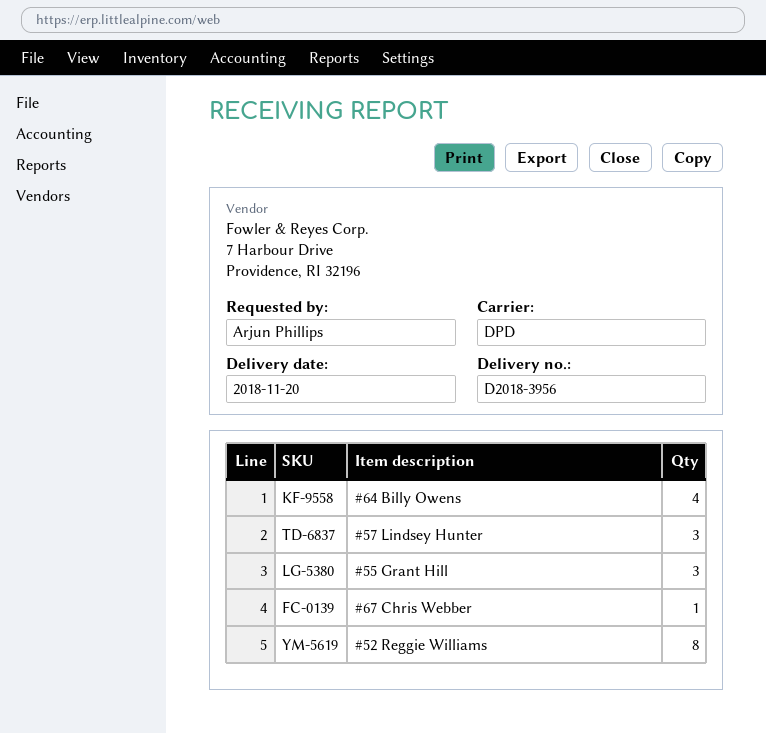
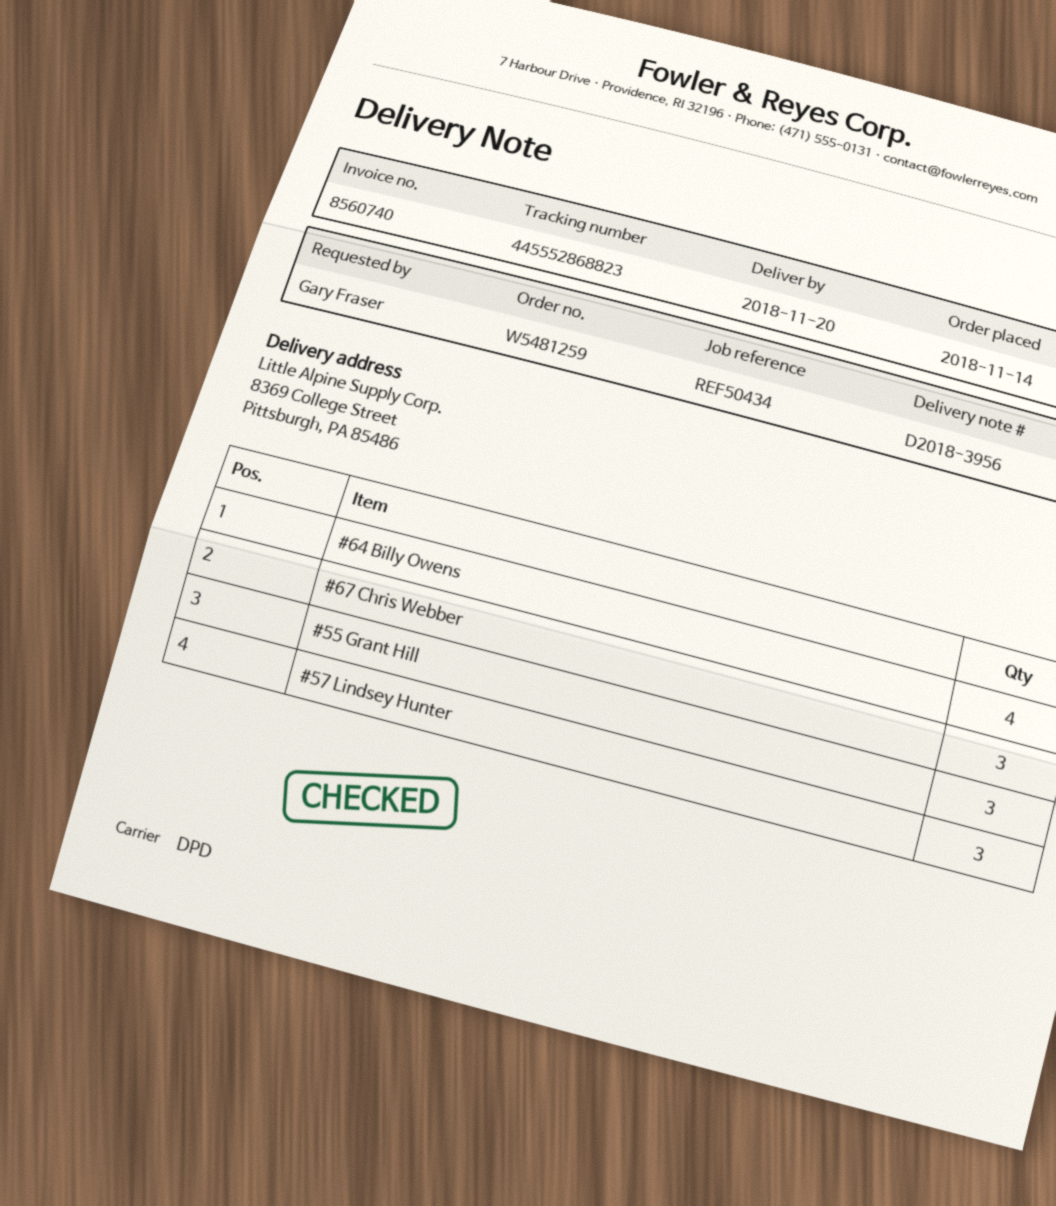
ordered by: Arjun Phillips -> Gary Fraser
#67 Chris Webber: 1 -> 3
#52 Reggie Williams: 8 -> none

